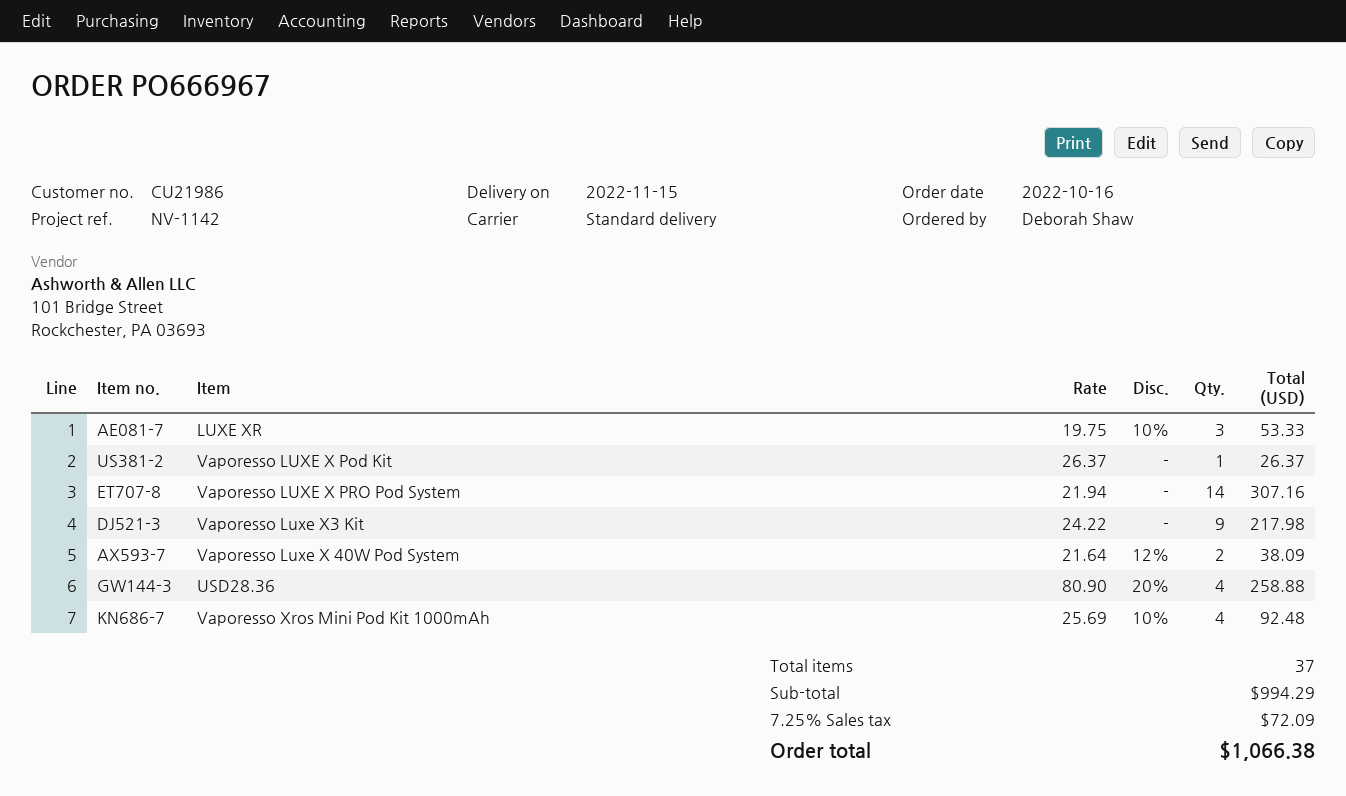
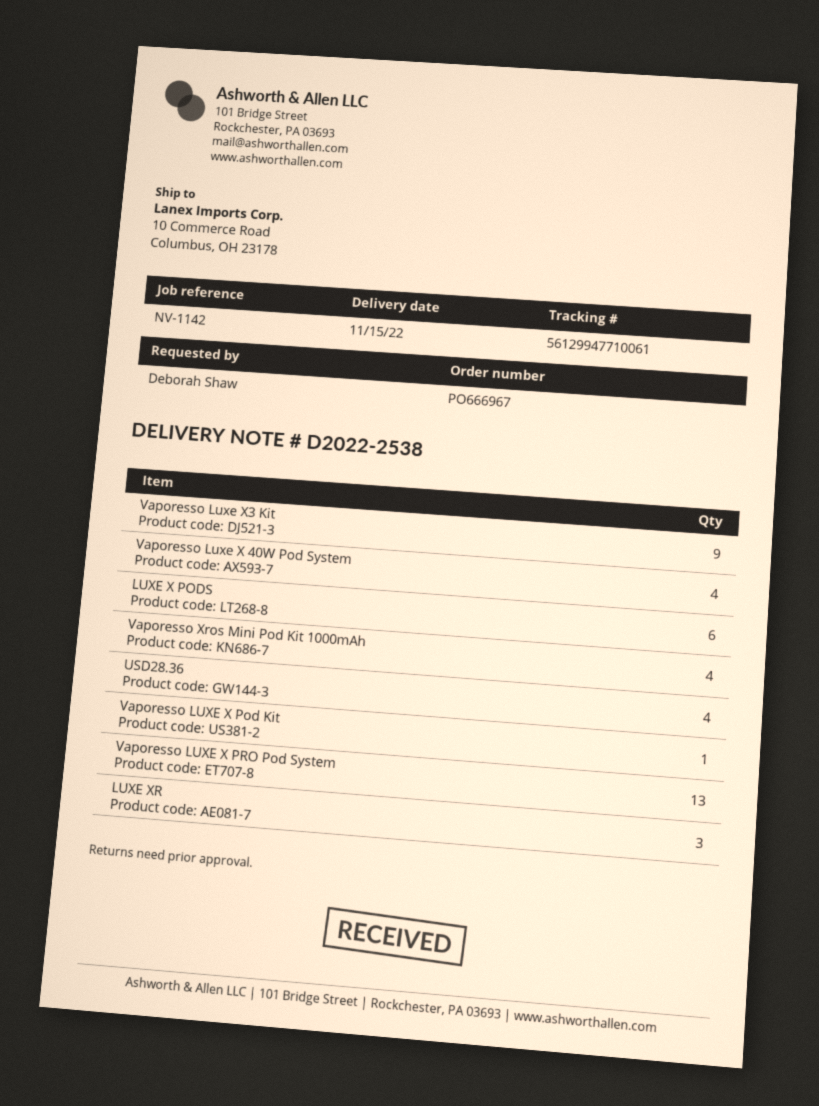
Vaporesso LUXE X PRO Pod System: 14 -> 13
Vaporesso Luxe X 40W Pod System: 2 -> 4
LUXE X PODS: none -> 6

